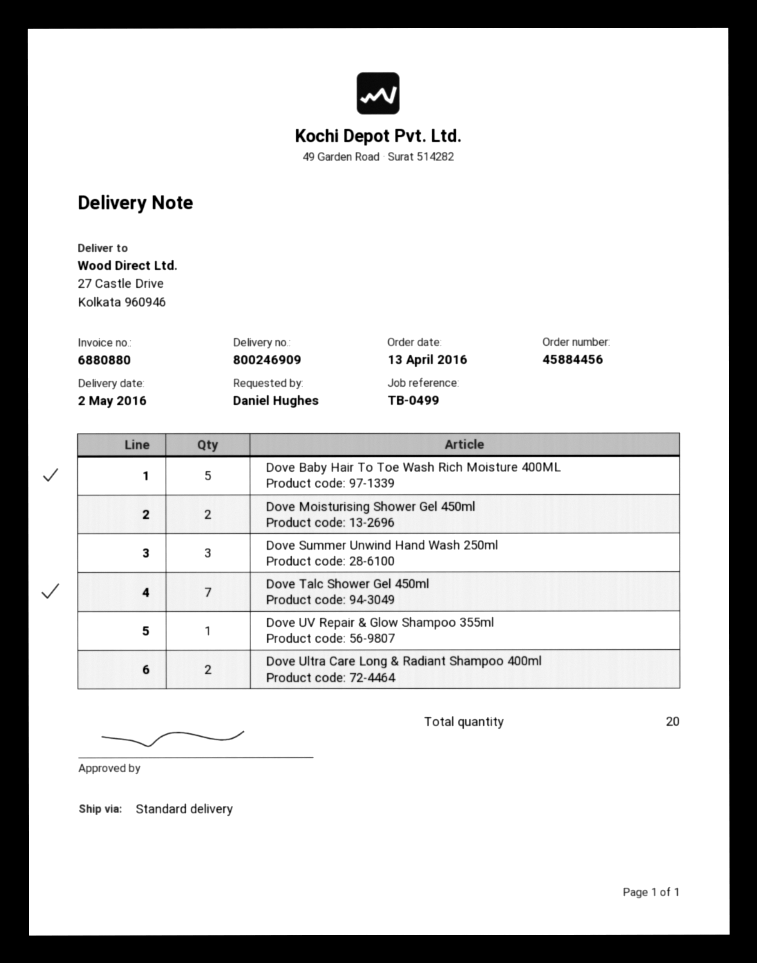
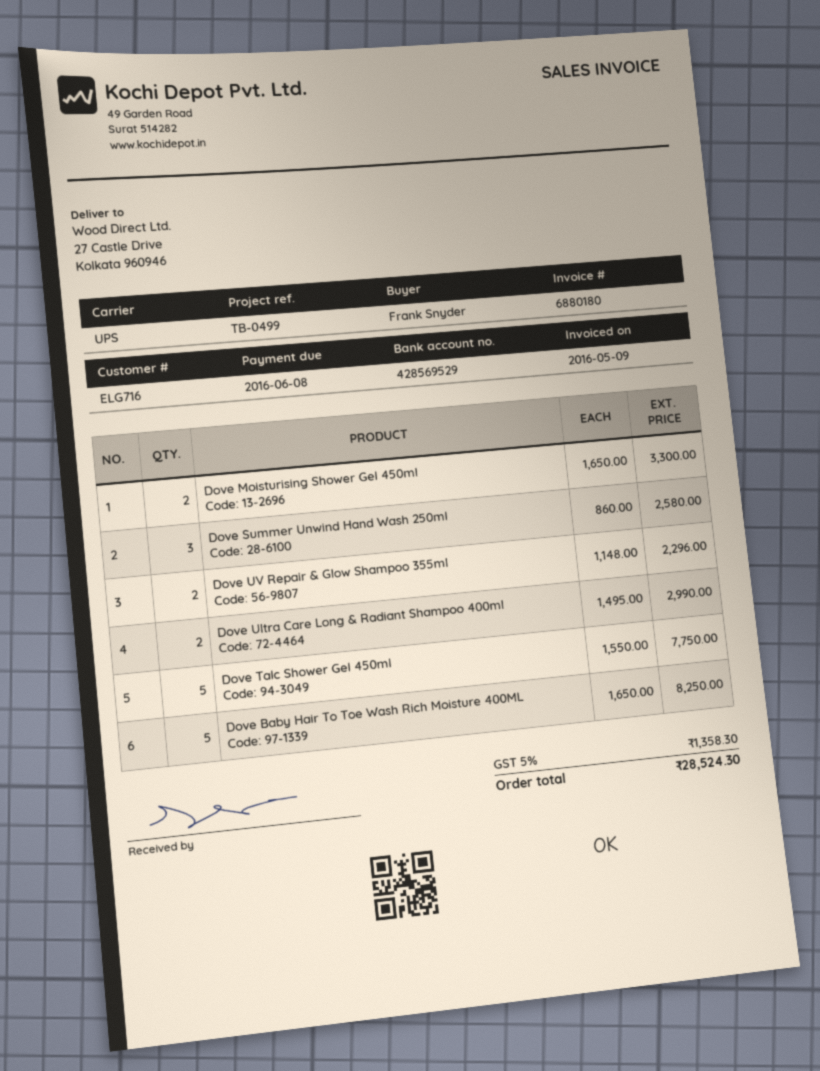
invoice number: 6880880 -> 6880180
ordered by: Daniel Hughes -> Frank Snyder
shipping method: standard -> UPS
Dove Talc Shower Gel 450ml: 7 -> 5
Dove UV Repair & Glow Shampoo 355ml: 1 -> 2

